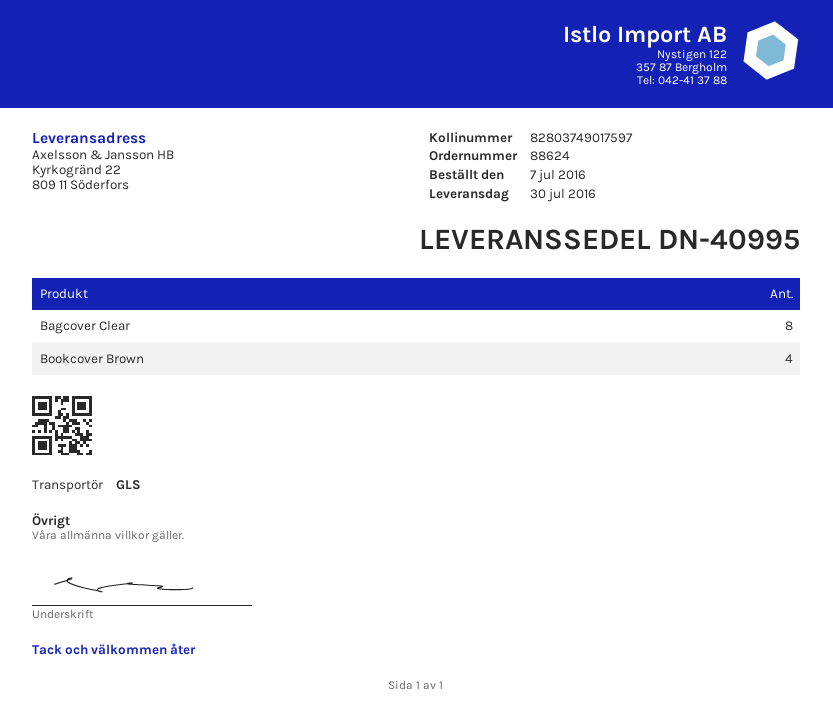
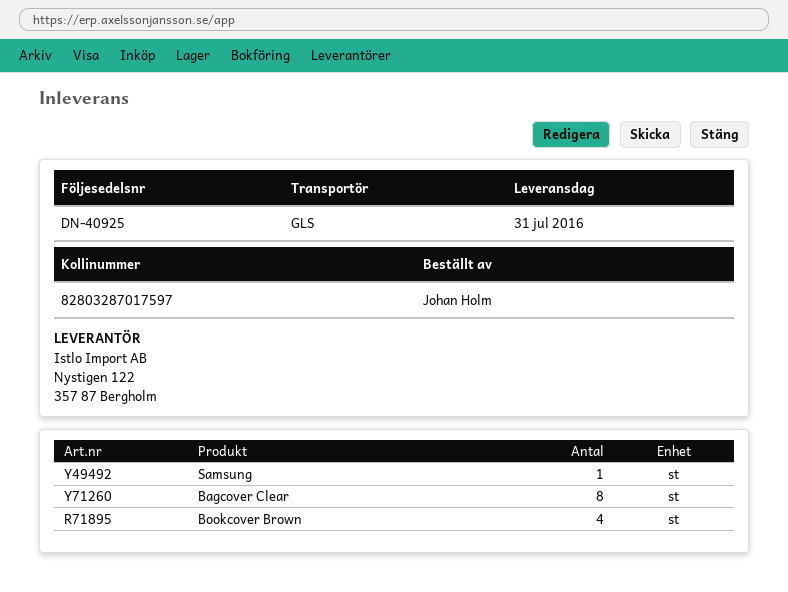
delivery note number: DN-40995 -> DN-40925
delivery date: 2016-07-30 -> 2016-07-31
tracking number: 82803749017597 -> 82803287017597
Samsung: none -> 1

